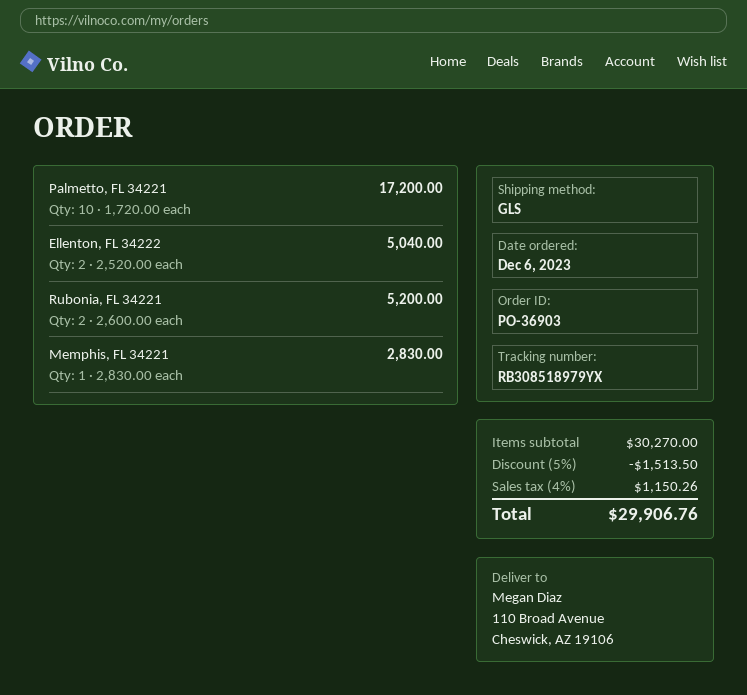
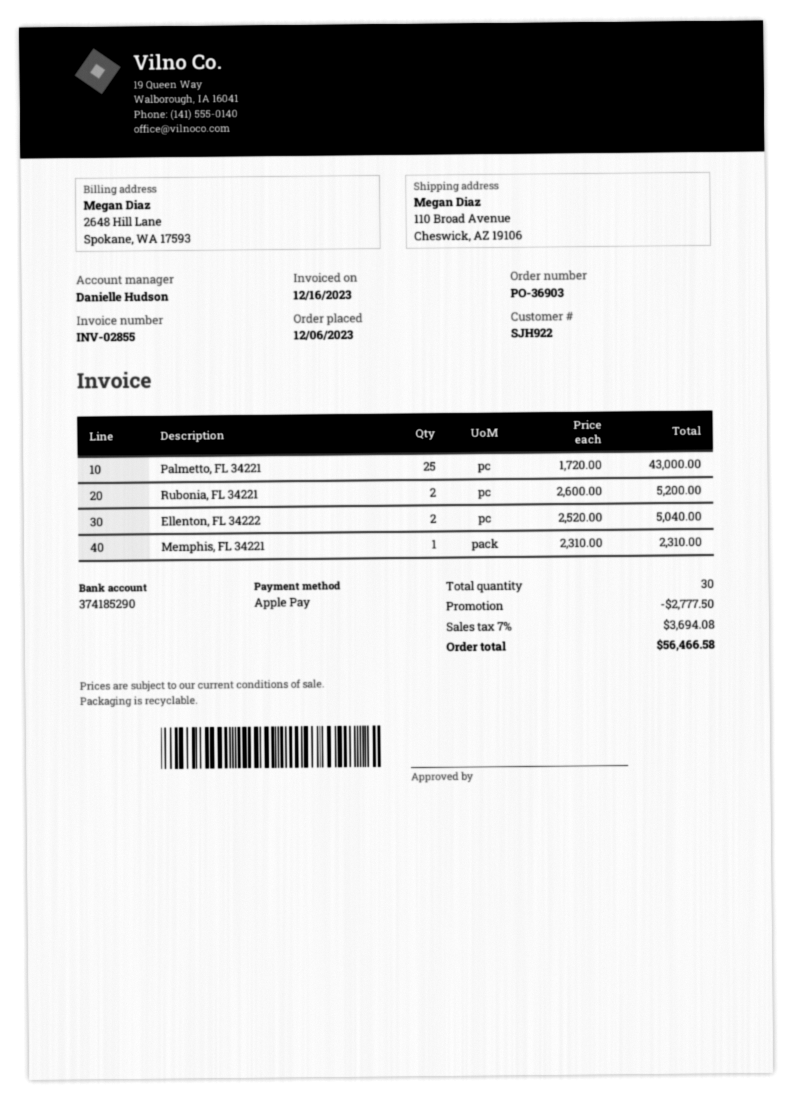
Palmetto, FL 34221: 10 x 1720.00 = 17200.00 -> 25 x 1720.00 = 43000.00
Memphis, FL 34221: 1 x 2830.00 = 2830.00 -> 1 x 2310.00 = 2310.00
discount: 1513.50 -> 2777.50
tax: 4% = 1150.26 -> 7% = 3694.08
total: 29906.76 -> 56466.58

